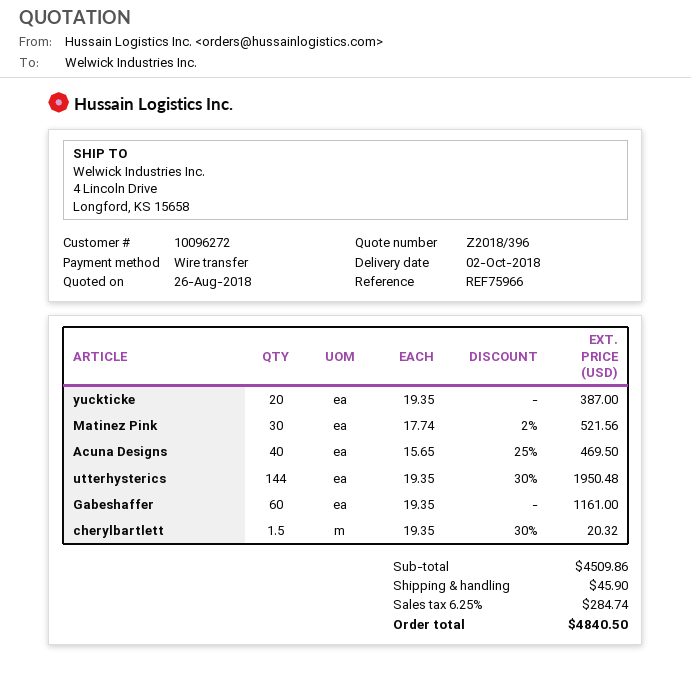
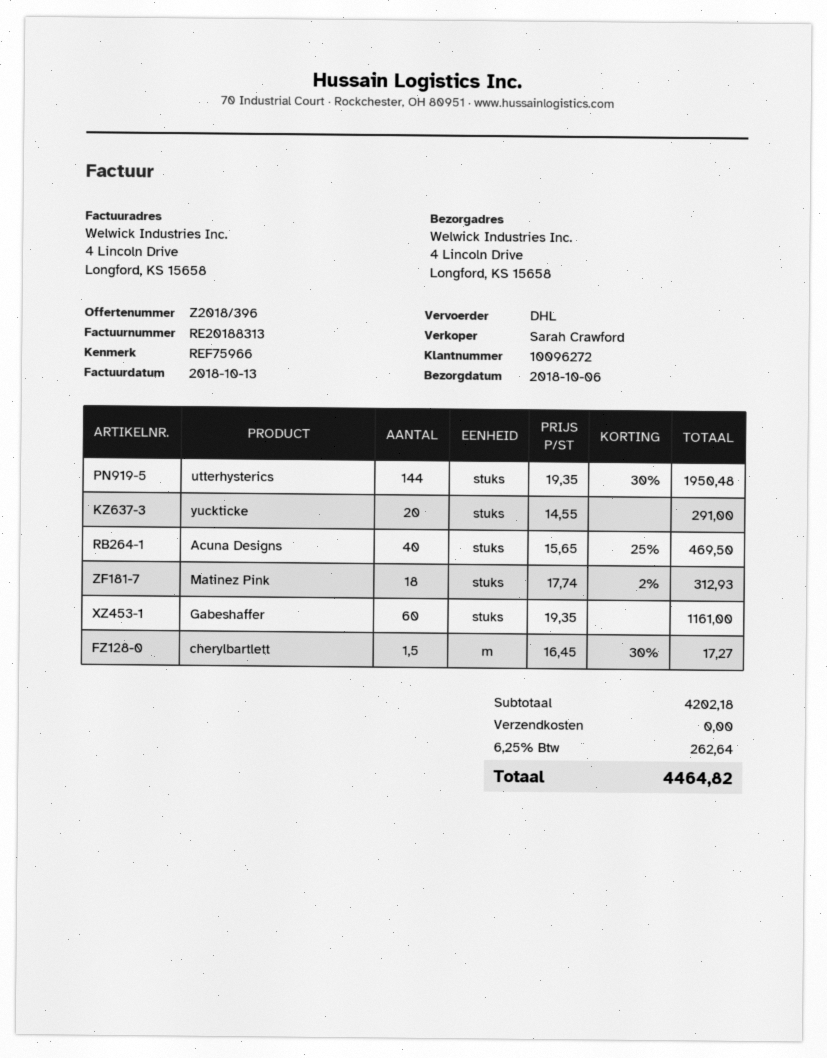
delivery date: 2018-10-02 -> 2018-10-06
yuckticke: 20 x 19.35 = 387.00 -> 20 x 14.55 = 291.00
Matinez Pink: 30 x 17.74 - 2% = 521.56 -> 18 x 17.74 - 2% = 312.93
cherylbartlett: 1.5 x 19.35 - 30% = 20.32 -> 1.5 x 16.45 - 30% = 17.27
subtotal: 4509.86 -> 4202.18
shipping: 45.90 -> 0.00
tax: 6.25% = 284.74 -> 6.25% = 262.64
total: 4840.50 -> 4464.82

